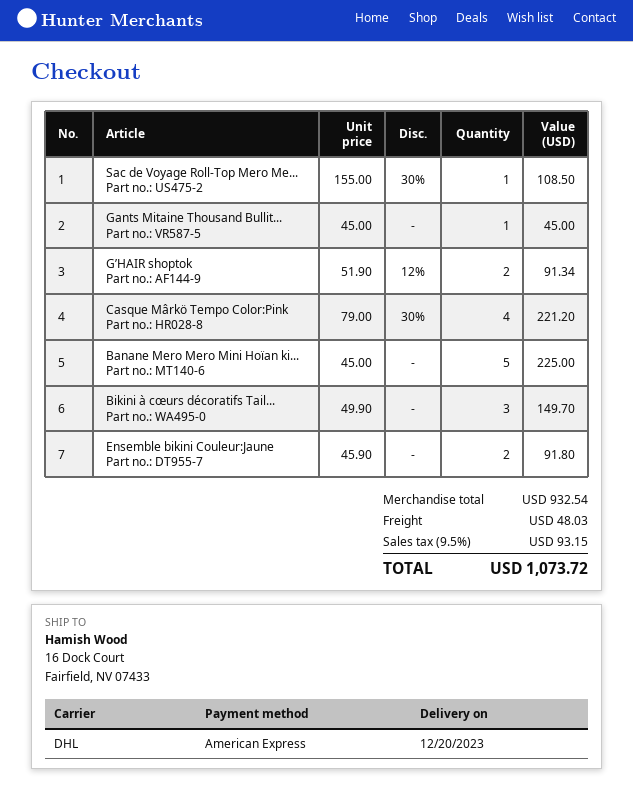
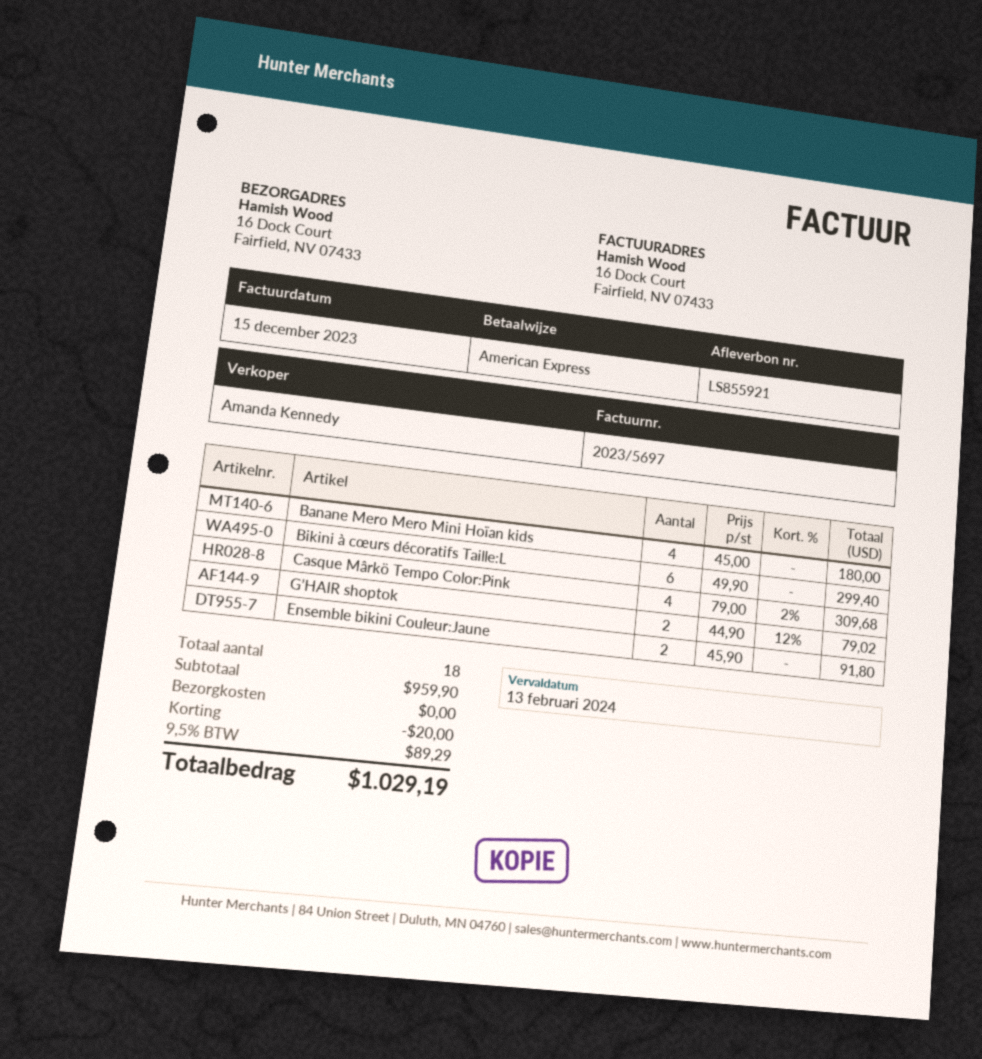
Sac de Voyage Roll-Top Mero Me...: 1 x 155.00 - 30% = 108.50 -> none
Gants Mitaine Thousand Bullit...: 1 x 45.00 = 45.00 -> none
G’HAIR shoptok: 2 x 51.90 - 12% = 91.34 -> 2 x 44.90 - 12% = 79.02
Casque Mârkö Tempo Color:Pink: 4 x 79.00 - 30% = 221.20 -> 4 x 79.00 - 2% = 309.68
Banane Mero Mero Mini Hoïan ki...: 5 x 45.00 = 225.00 -> 4 x 45.00 = 180.00
Bikini à cœurs décoratifs Tail...: 3 x 49.90 = 149.70 -> 6 x 49.90 = 299.40
subtotal: 932.54 -> 959.90
discount: none -> 20.00
shipping: 48.03 -> 0.00
tax: 9.5% = 93.15 -> 9.5% = 89.29
total: 1073.72 -> 1029.19

